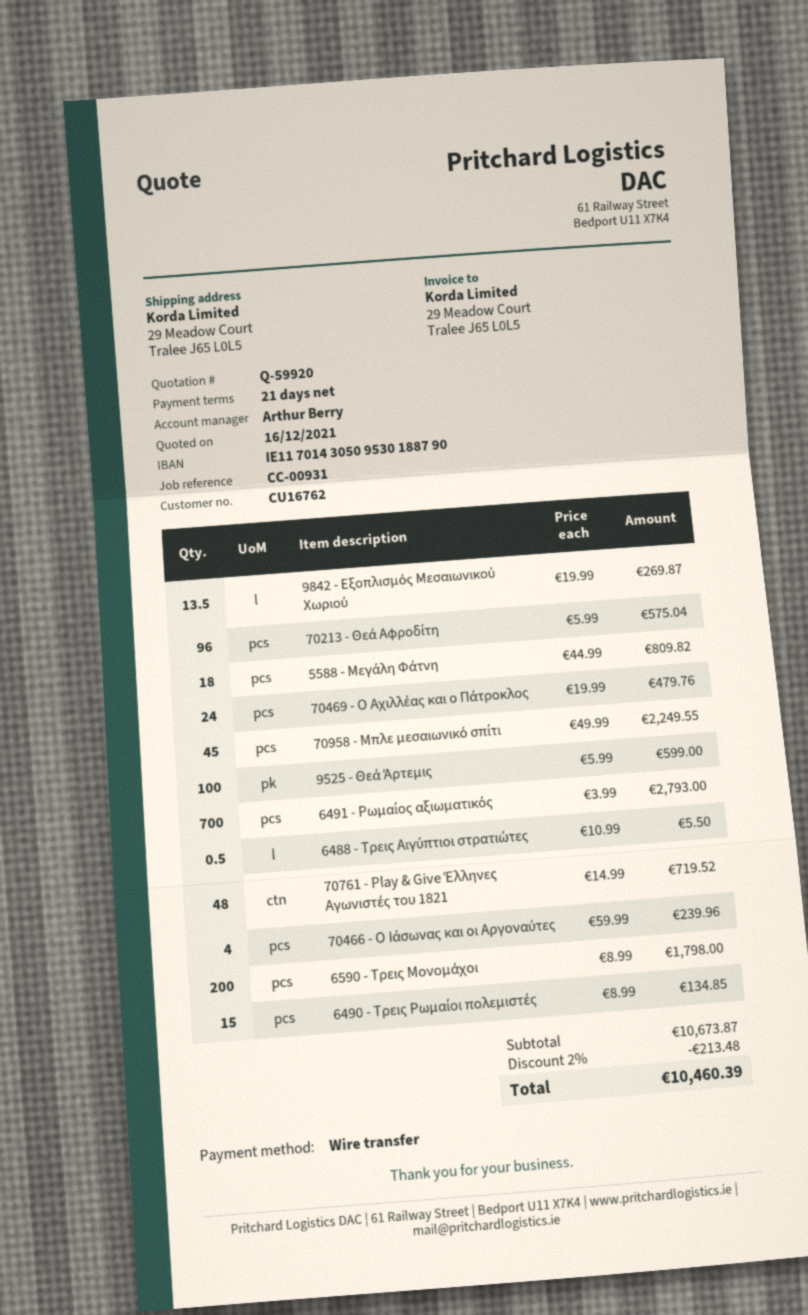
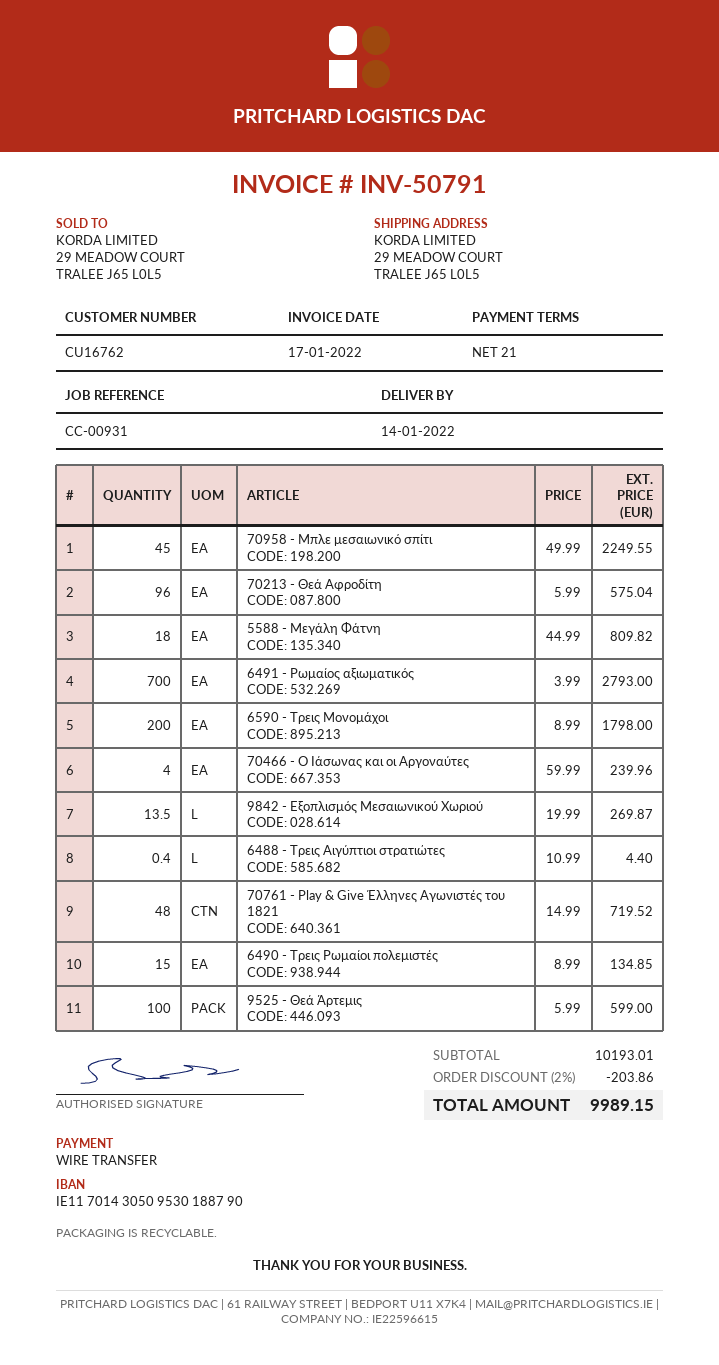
70469 - Ο Αχιλλέας και ο Πάτροκλος: 24 x 19.99 = 479.76 -> none
6488 - Τρεις Αιγύπτιοι στρατιώτες: 0.5 x 10.99 = 5.50 -> 0.4 x 10.99 = 4.40
subtotal: 10673.87 -> 10193.01
discount: 2% = 213.48 -> 2% = 203.86
total: 10460.39 -> 9989.15

